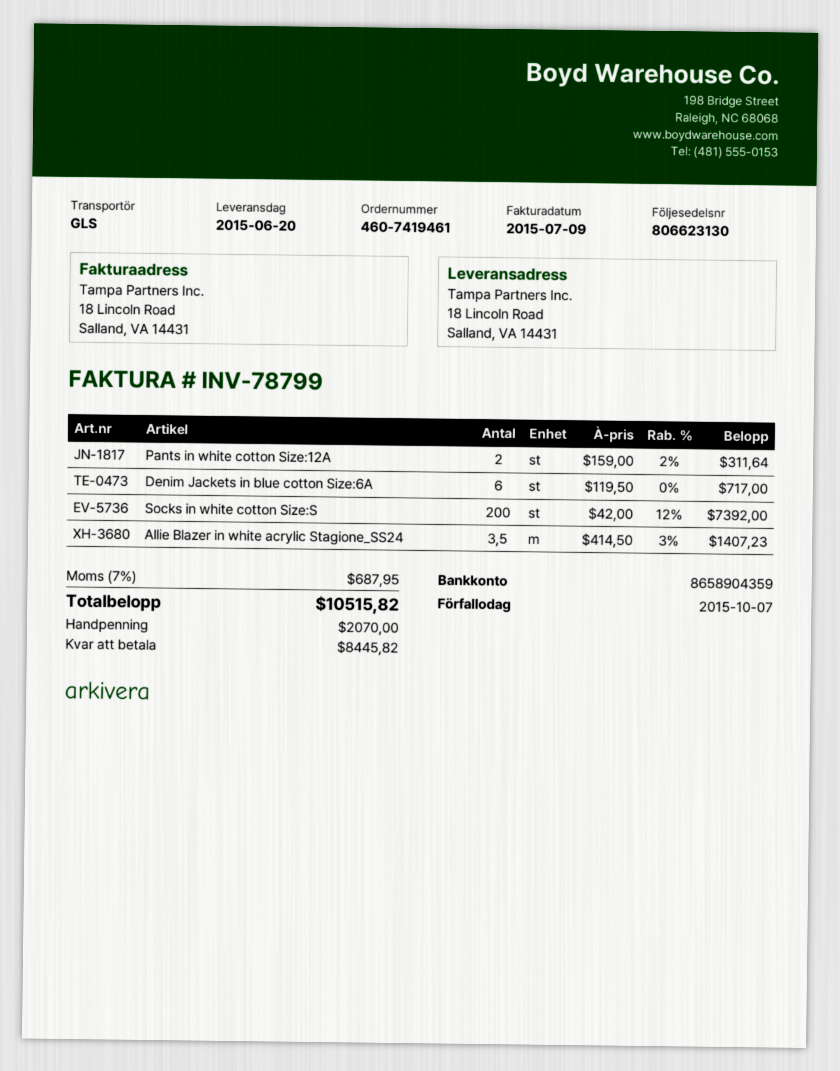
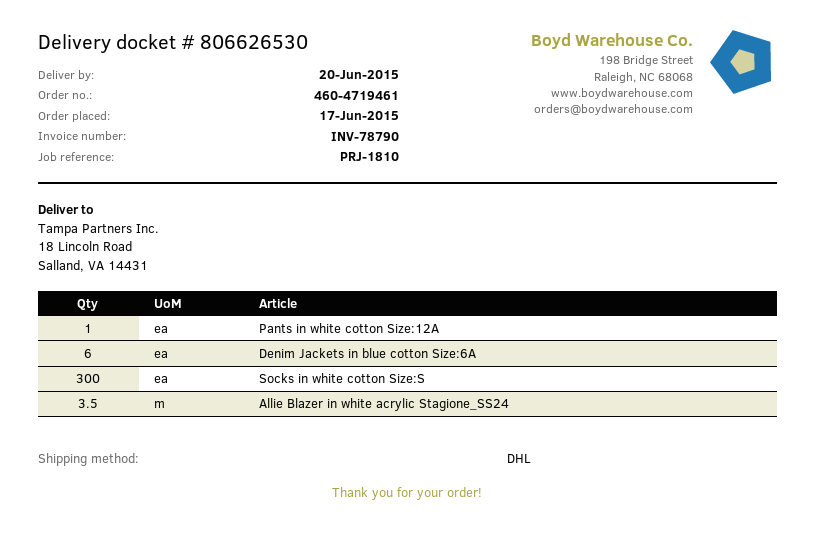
order number: 460-7419461 -> 460-4719461
delivery note number: 806623130 -> 806626530
invoice number: INV-78799 -> INV-78790
shipping method: GLS -> DHL
Pants in white cotton Size:12A: 2 -> 1
Socks in white cotton Size:S: 200 -> 300

